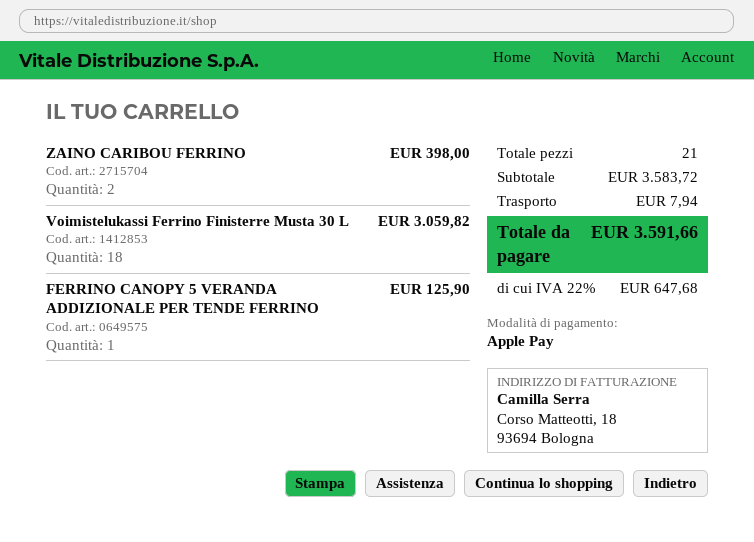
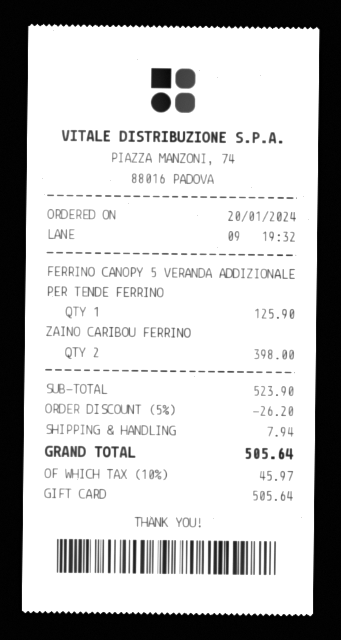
payment method: Apple Pay -> gift card
Voimistelukassi Ferrino Finisterre Musta 30 L: 18 for 3059.82 -> none
subtotal: 3583.72 -> 523.90
discount: none -> 5% = 26.20
tax: 22% = 647.68 -> 10% = 45.97
total: 3591.66 -> 505.64

